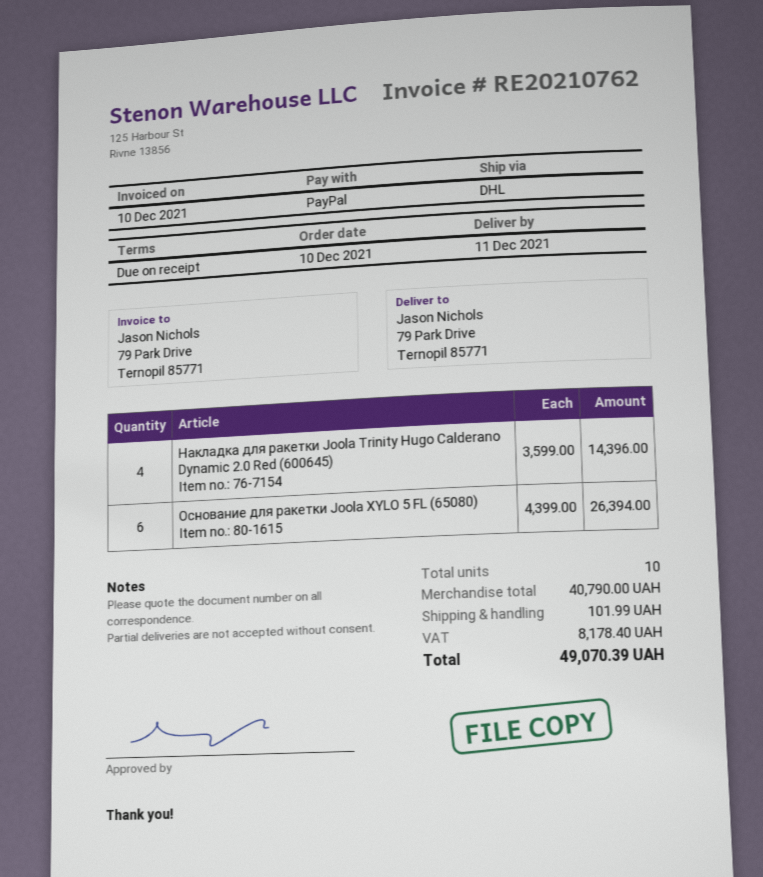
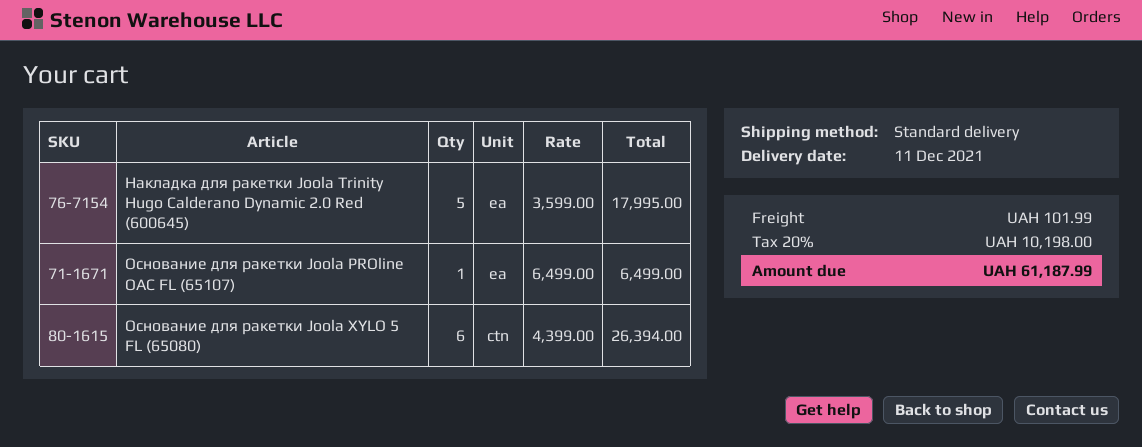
shipping method: DHL -> standard
Накладка для ракетки Joola Trinity Hugo Calderano Dynamic 2.0 Red (600645): 4 x 3599.00 = 14396.00 -> 5 x 3599.00 = 17995.00
Основание для ракетки Joola PROline OAC FL (65107): none -> 1 x 6499.00 = 6499.00
tax: 8178.40 -> 10198.00
total: 49070.39 -> 61187.99

